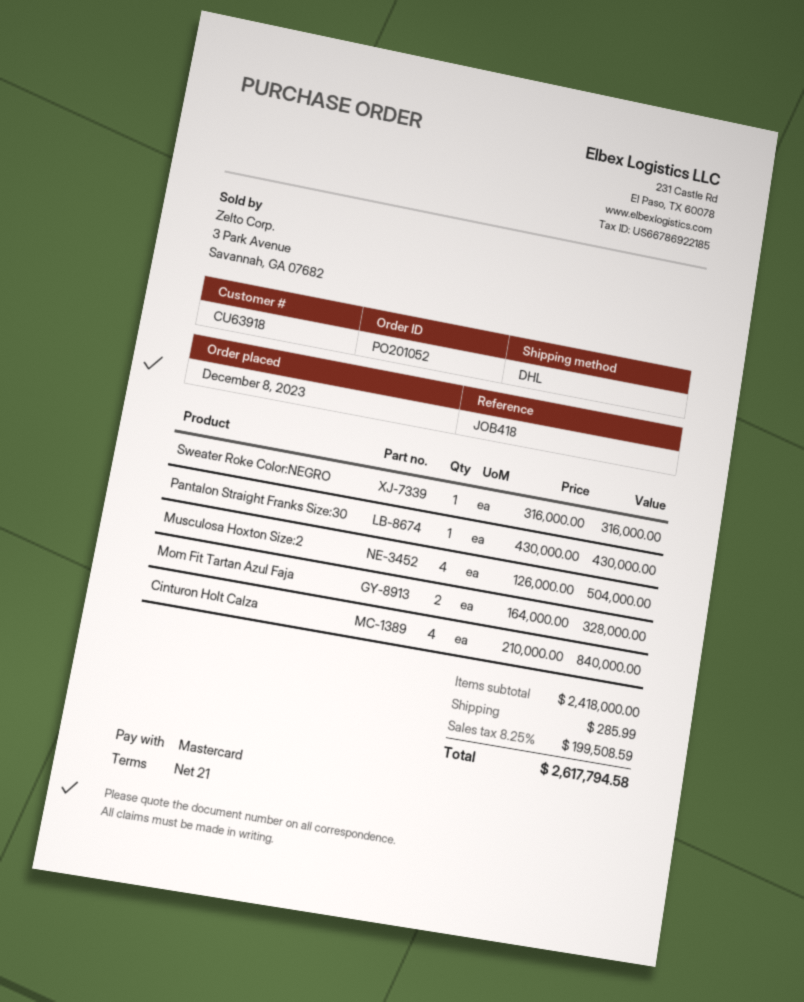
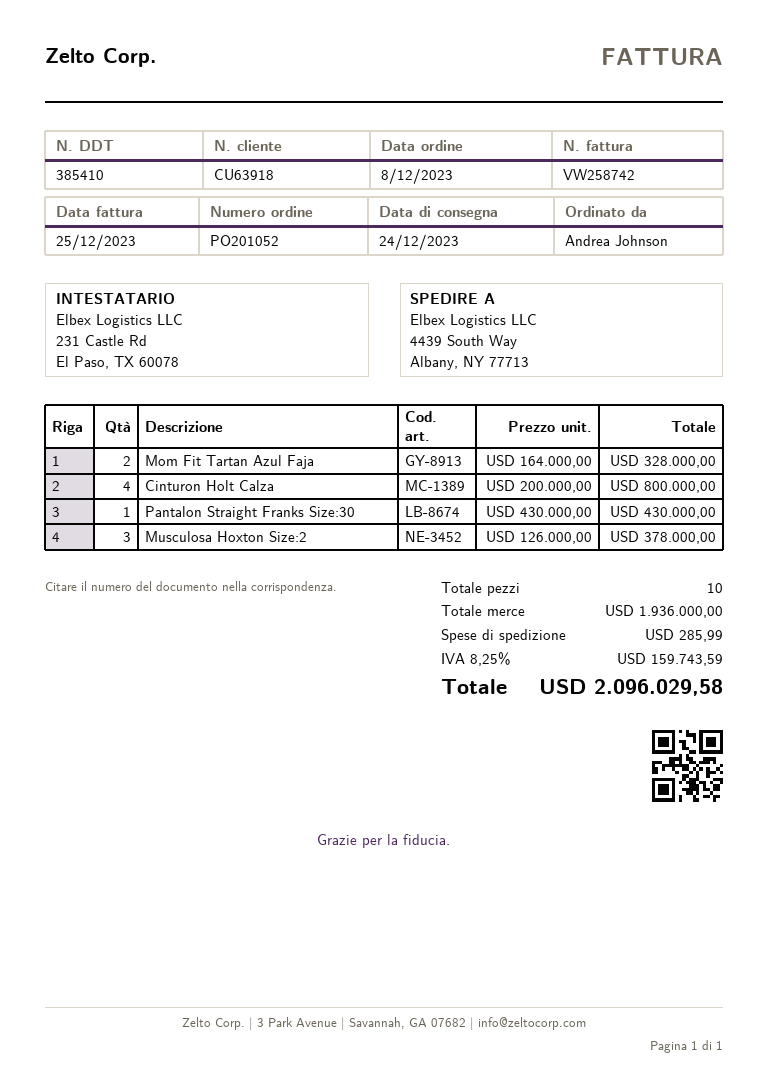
Sweater Roke Color:NEGRO: 1 x 316000.00 = 316000.00 -> none
Musculosa Hoxton Size:2: 4 x 126000.00 = 504000.00 -> 3 x 126000.00 = 378000.00
Cinturon Holt Calza: 4 x 210000.00 = 840000.00 -> 4 x 200000.00 = 800000.00
subtotal: 2418000.00 -> 1936000.00
tax: 8.25% = 199508.59 -> 8.25% = 159743.59
total: 2617794.58 -> 2096029.58

